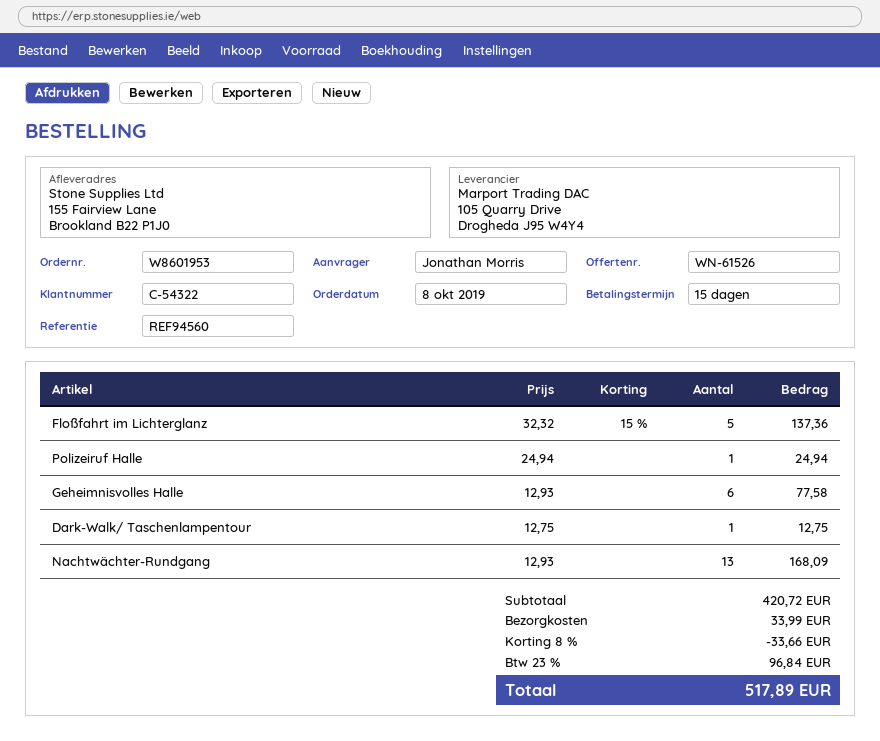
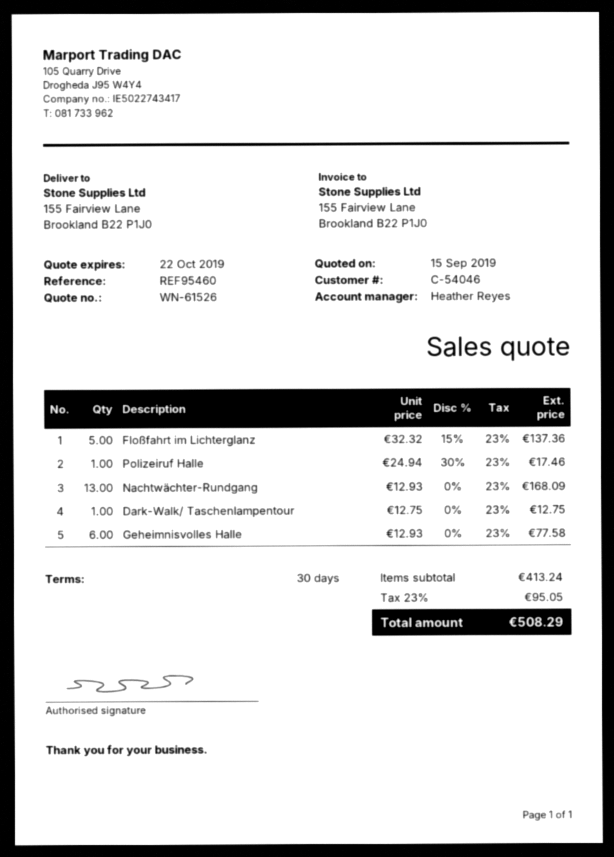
payment terms: 15 days -> 30 days
customer number: C-54322 -> C-54046
reference: REF94560 -> REF95460
Polizeiruf Halle: 1 x 24.94 = 24.94 -> 1 x 24.94 - 30% = 17.46
subtotal: 420.72 -> 413.24
discount: 8% = 33.66 -> none
shipping: 33.99 -> none
tax: 23% = 96.84 -> 23% = 95.05
total: 517.89 -> 508.29

